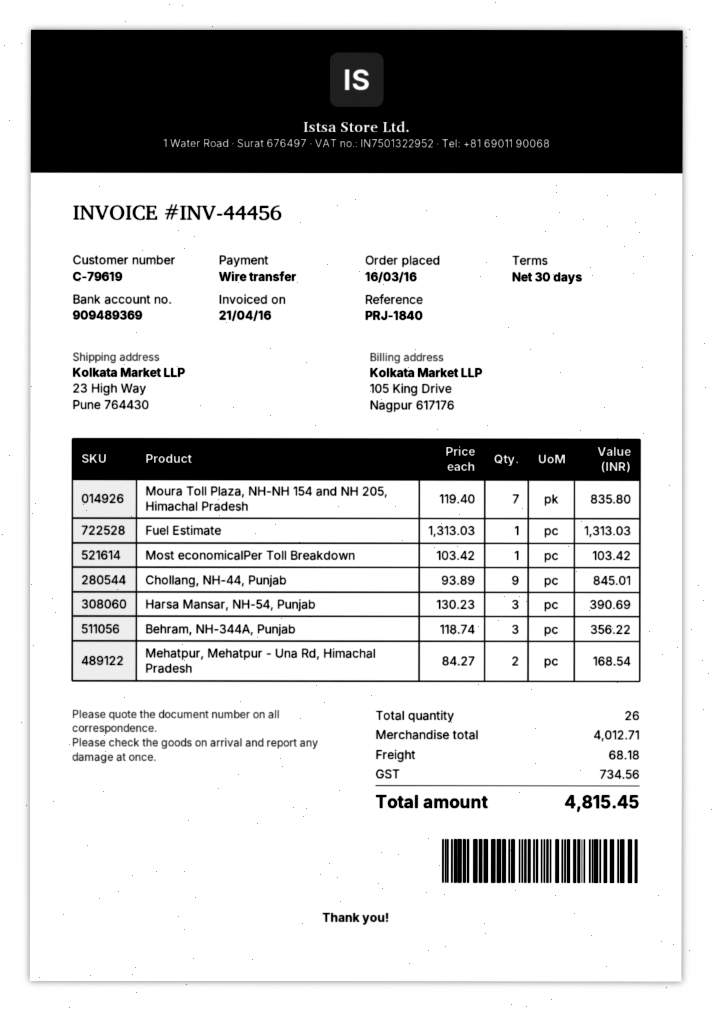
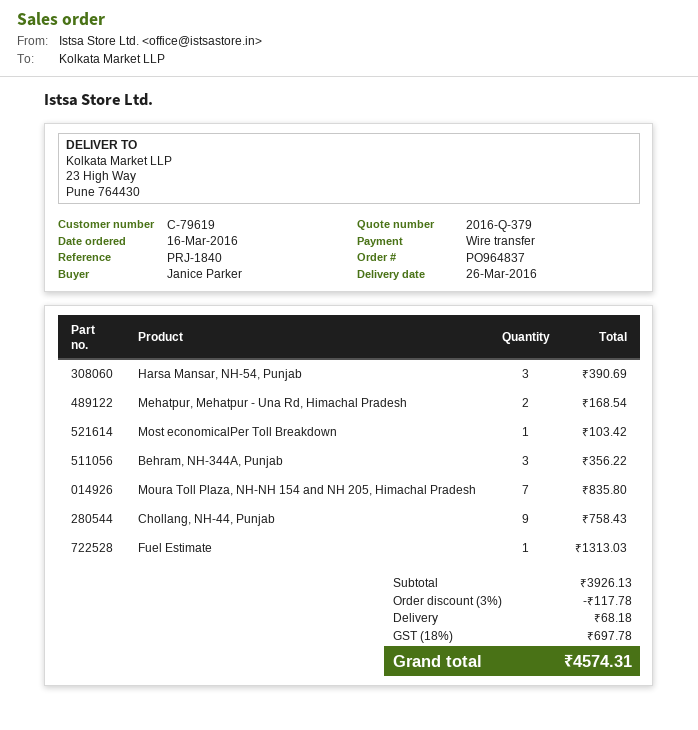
Chollang, NH-44, Punjab: 9 for 845.01 -> 9 for 758.43
subtotal: 4012.71 -> 3926.13
discount: none -> 3% = 117.78
tax: 734.56 -> 697.78
total: 4815.45 -> 4574.31

